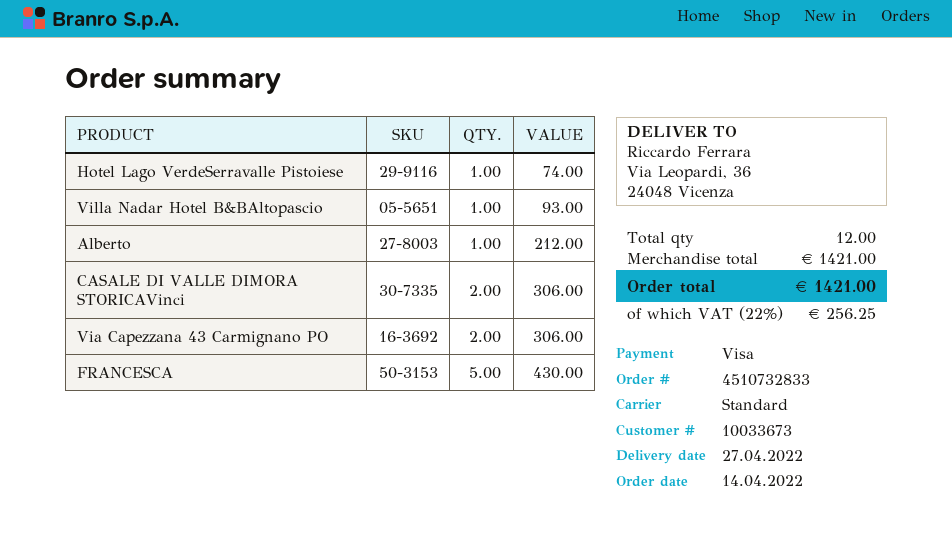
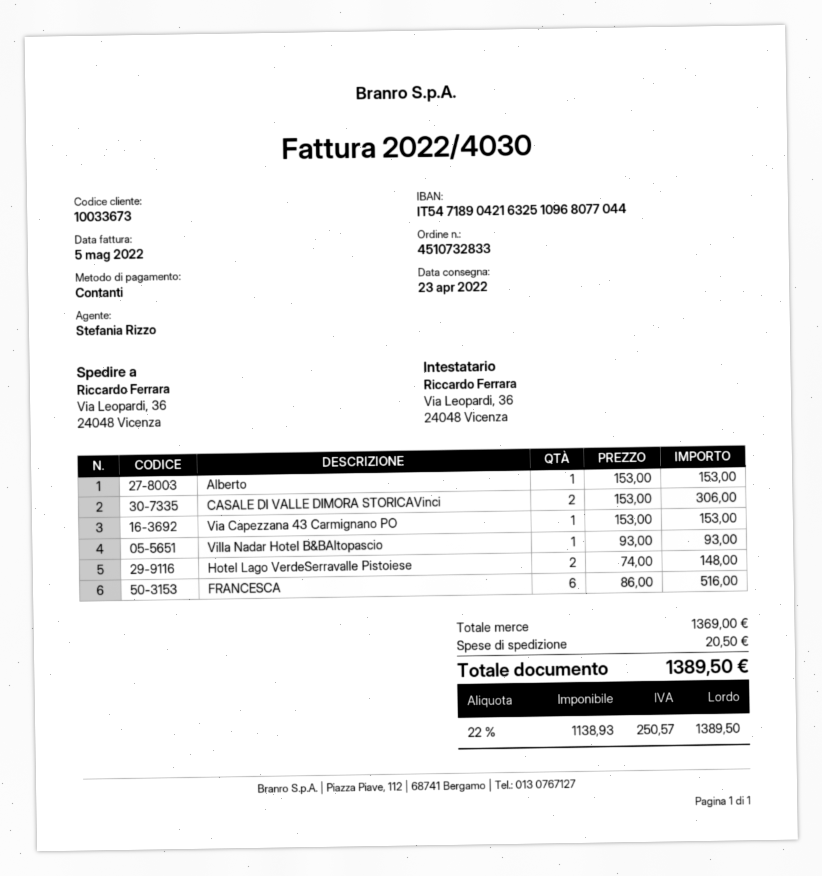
delivery date: 2022-04-27 -> 2022-04-23
payment method: Visa -> cash
Hotel Lago VerdeSerravalle Pistoiese: 1 for 74.00 -> 2 for 148.00
Alberto: 1 for 212.00 -> 1 for 153.00
Via Capezzana 43 Carmignano PO: 2 for 306.00 -> 1 for 153.00
FRANCESCA: 5 for 430.00 -> 6 for 516.00
subtotal: 1421.00 -> 1369.00
shipping: none -> 20.50
tax: 22% = 256.25 -> 22% = 250.57
total: 1421.00 -> 1389.50

